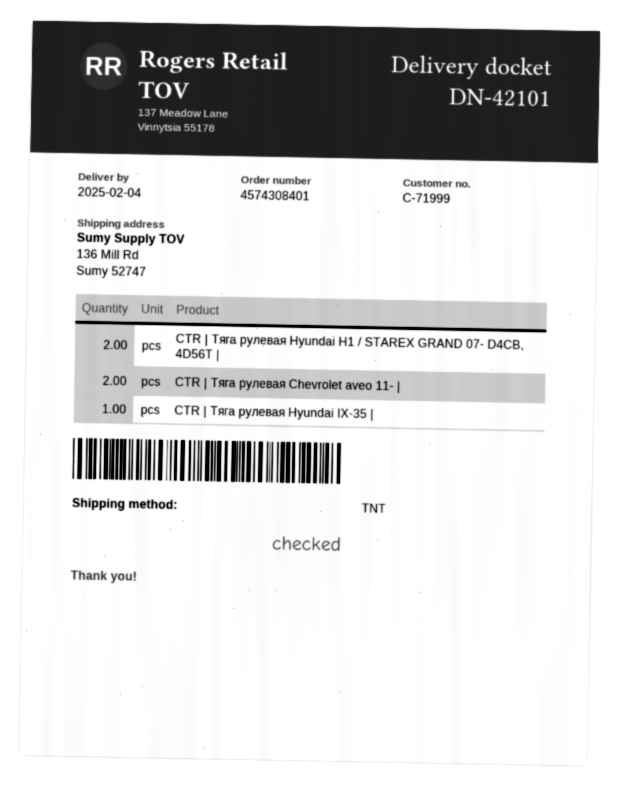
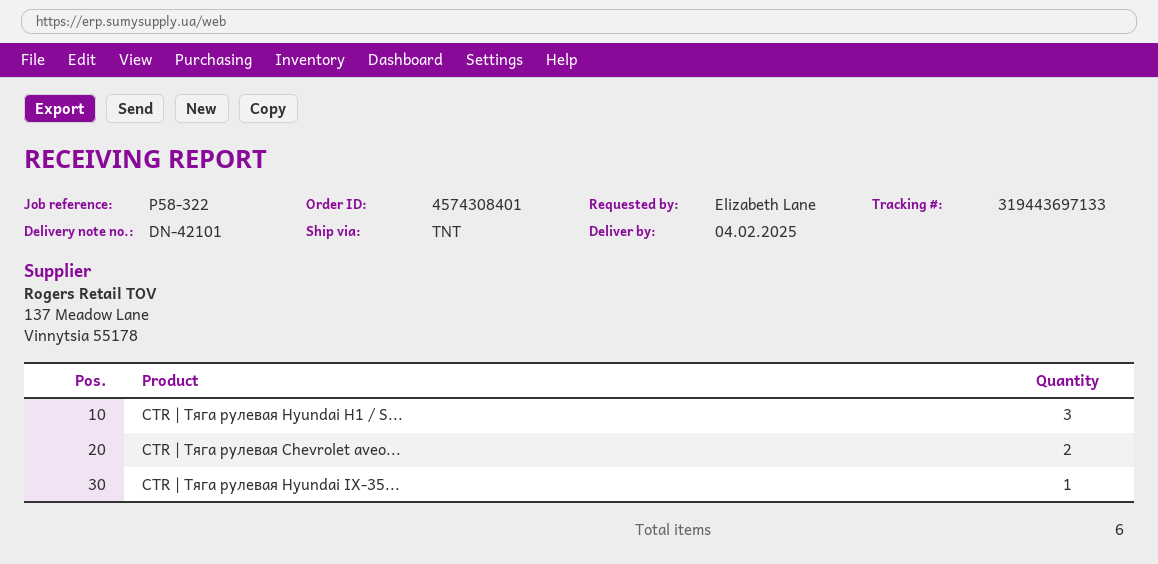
CTR | Тяга рулевая Hyundai H1 / STAREX GRAND 07- D4CB, 4D56T |: 2 -> 3

